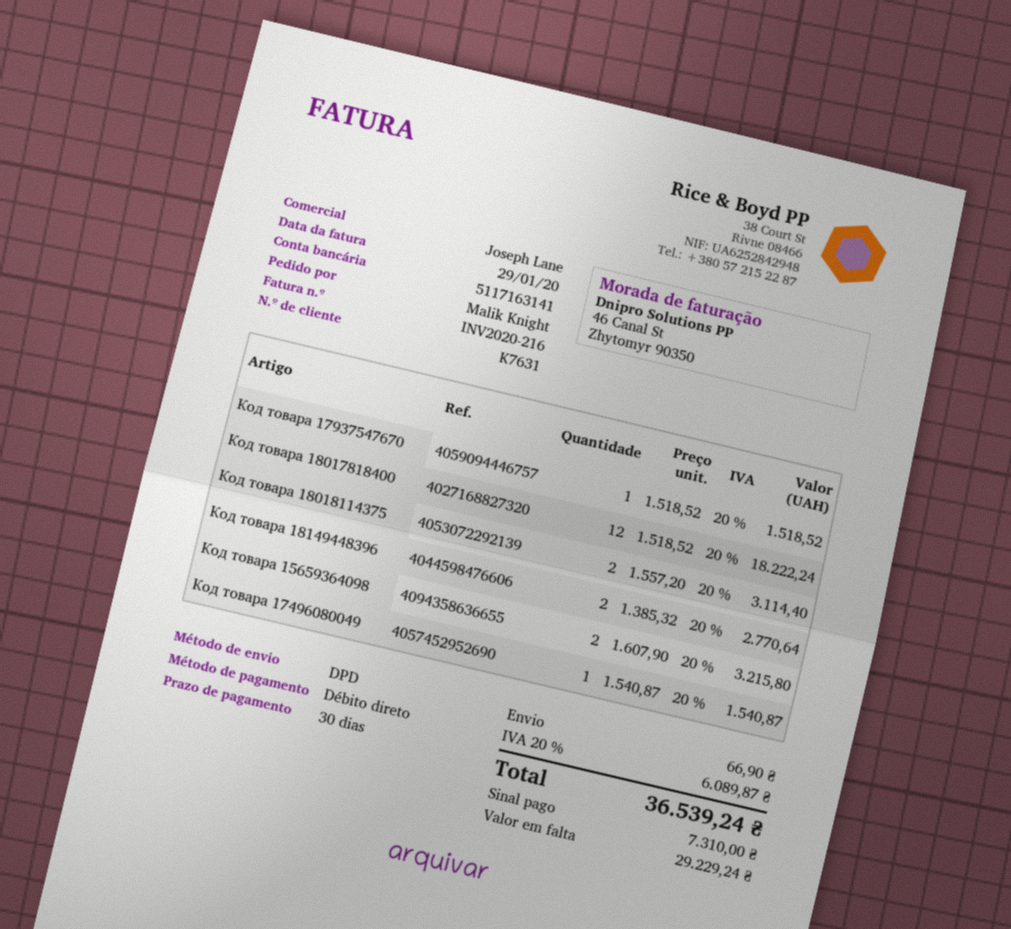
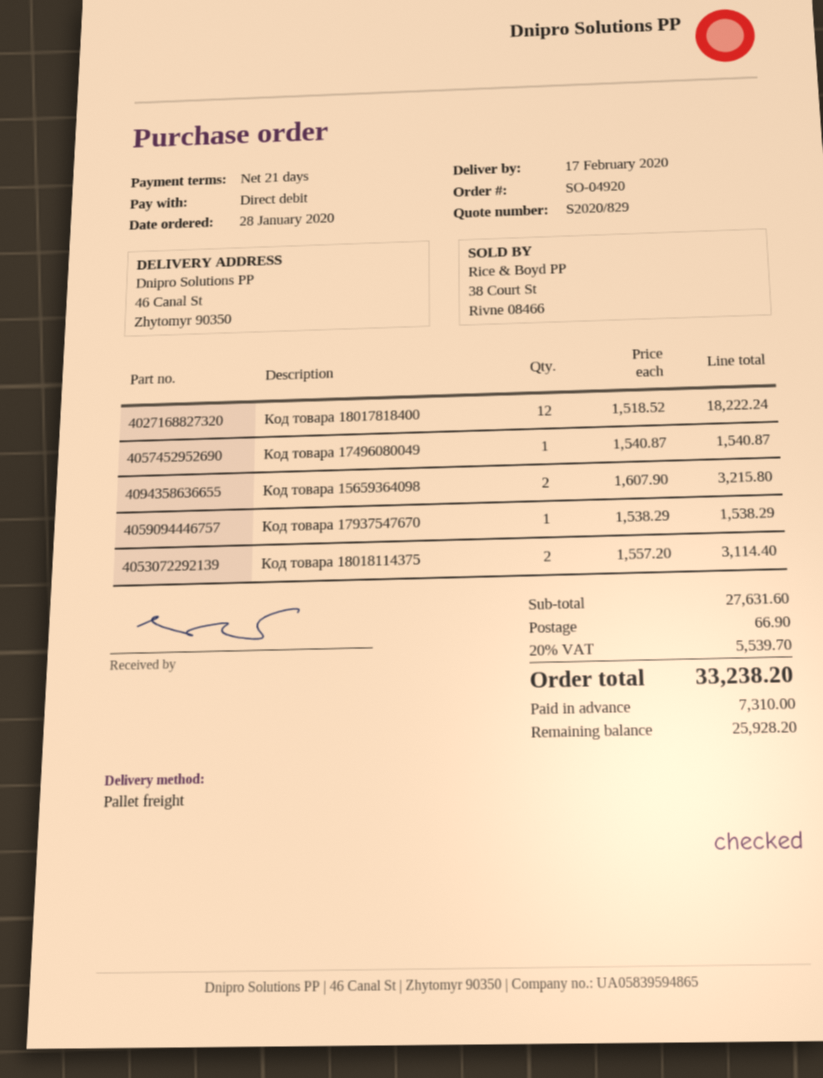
payment terms: 30 days -> 21 days
shipping method: DPD -> pallet freight
Код товара 17937547670: 1 x 1518.52 = 1518.52 -> 1 x 1538.29 = 1538.29
Код товара 18149448396: 2 x 1385.32 = 2770.64 -> none
tax: 20% = 6089.87 -> 20% = 5539.70
total: 36539.24 -> 33238.20
balance: 29229.24 -> 25928.20

